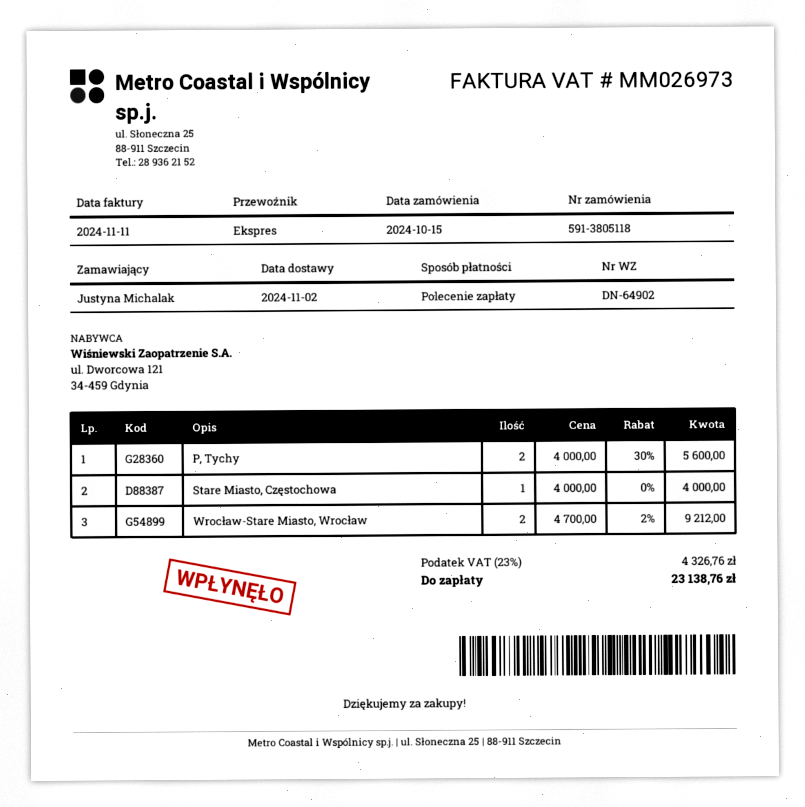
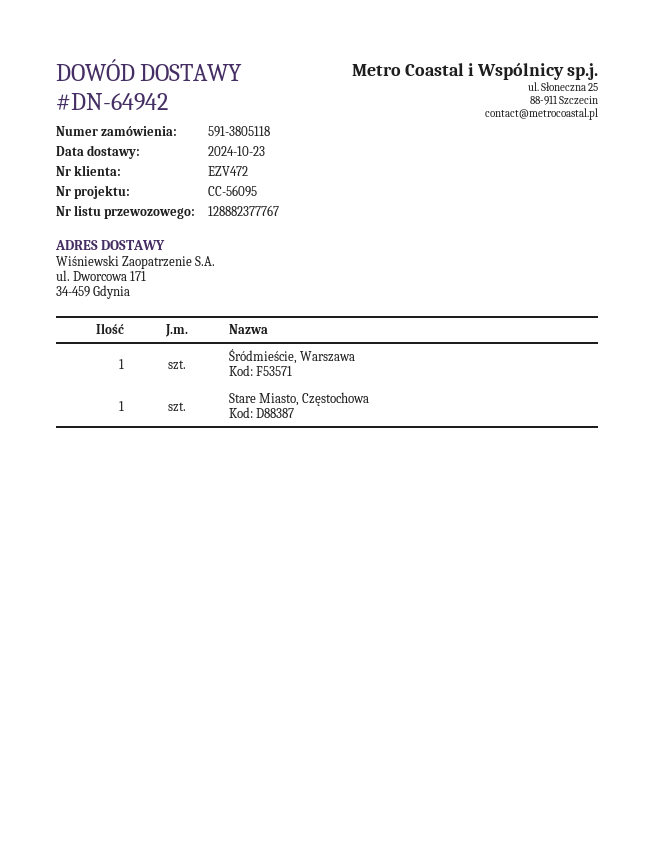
delivery note number: DN-64902 -> DN-64942
delivery date: 2024-11-02 -> 2024-10-23
P, Tychy: 2 -> none
Wrocław-Stare Miasto, Wrocław: 2 -> none
Śródmieście, Warszawa: none -> 1

